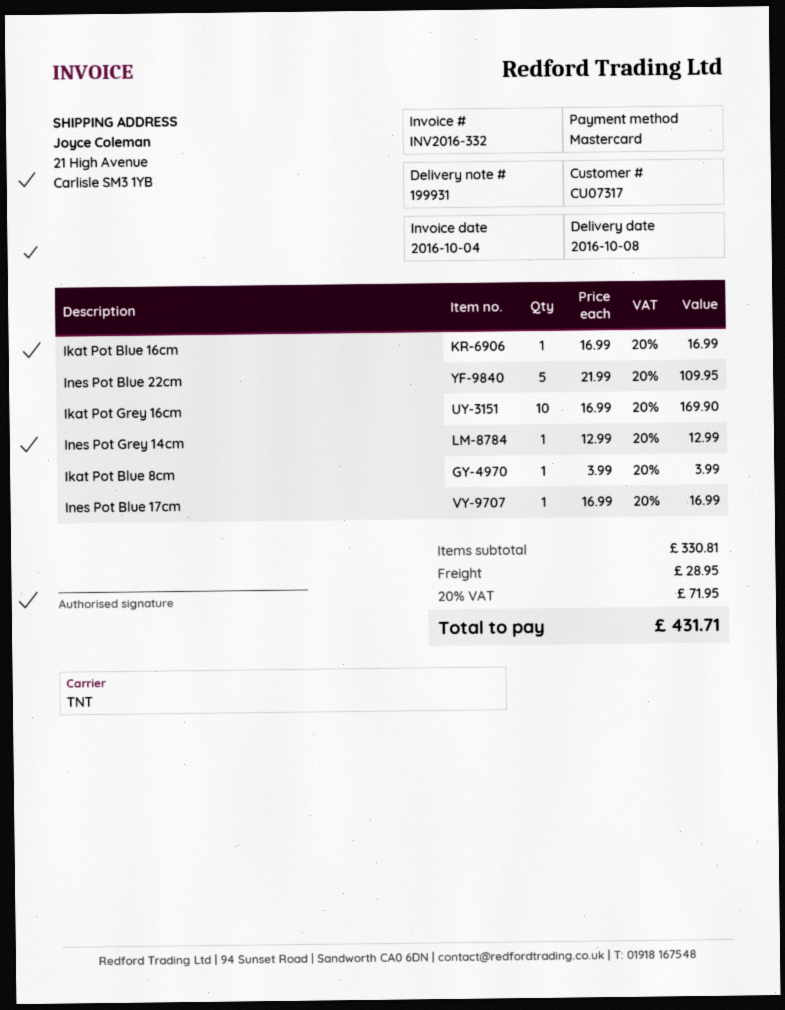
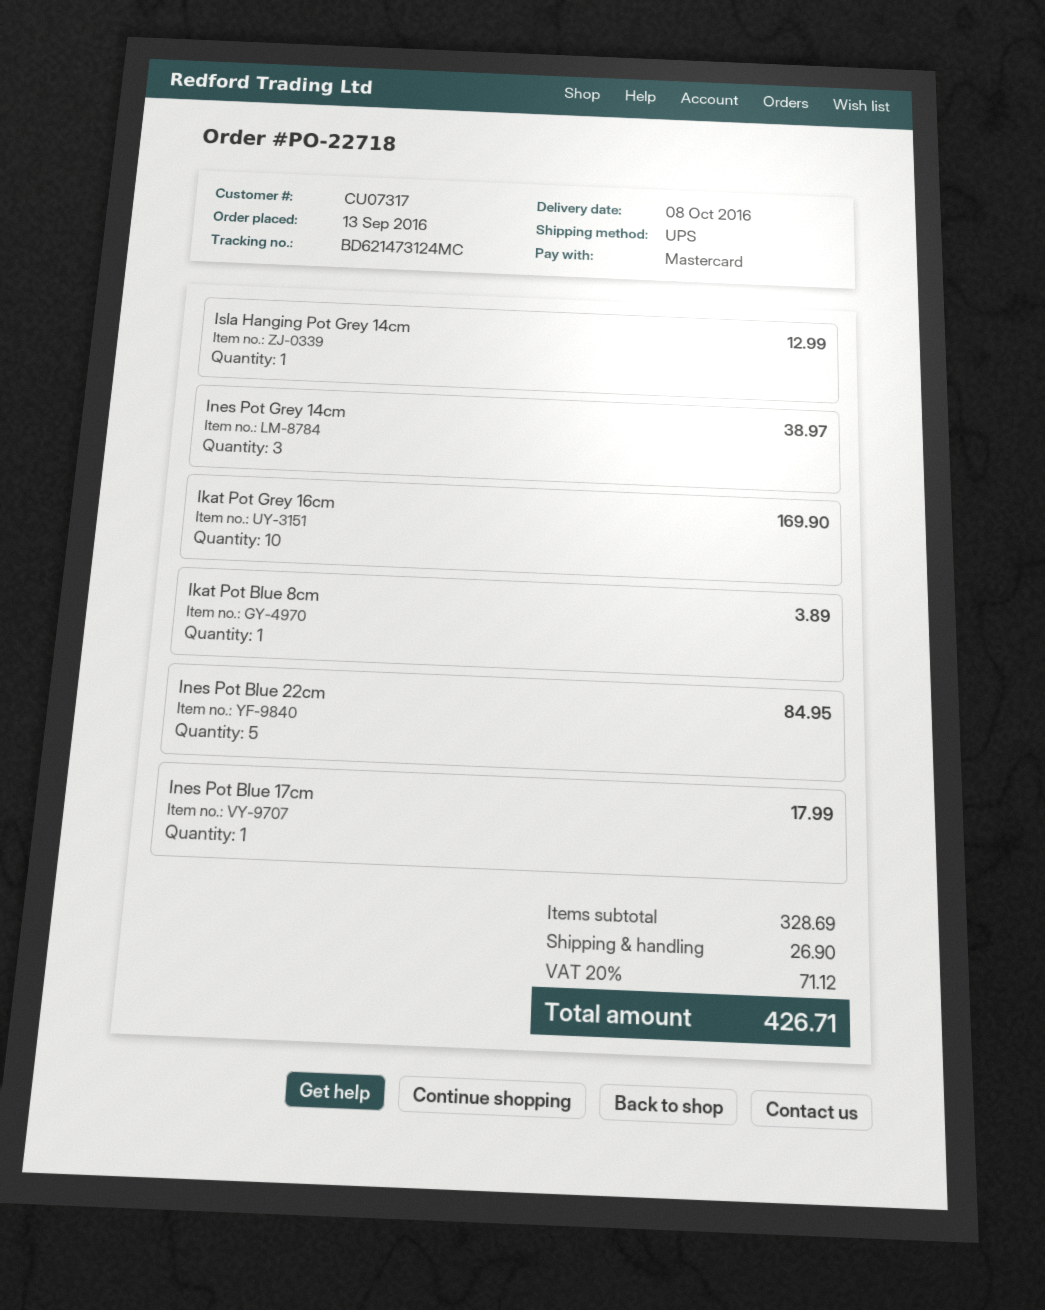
shipping method: TNT -> UPS
Ikat Pot Blue 16cm: 1 for 16.99 -> none
Ines Pot Blue 22cm: 5 for 109.95 -> 5 for 84.95
Ines Pot Grey 14cm: 1 for 12.99 -> 3 for 38.97
Ikat Pot Blue 8cm: 1 for 3.99 -> 1 for 3.89
Ines Pot Blue 17cm: 1 for 16.99 -> 1 for 17.99
Isla Hanging Pot Grey 14cm: none -> 1 for 12.99
subtotal: 330.81 -> 328.69
shipping: 28.95 -> 26.90
tax: 20% = 71.95 -> 20% = 71.12
total: 431.71 -> 426.71

